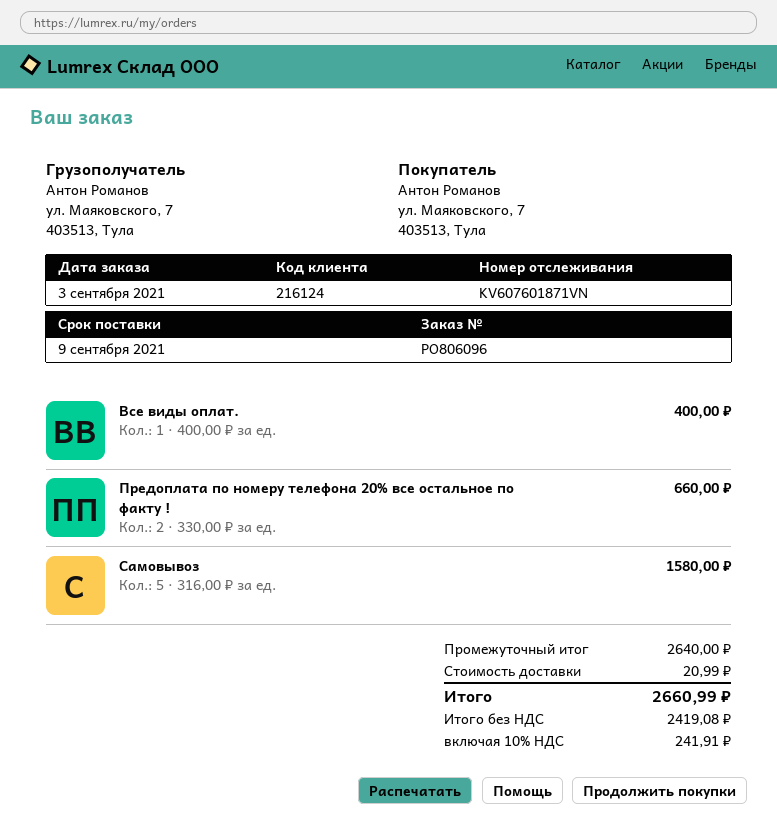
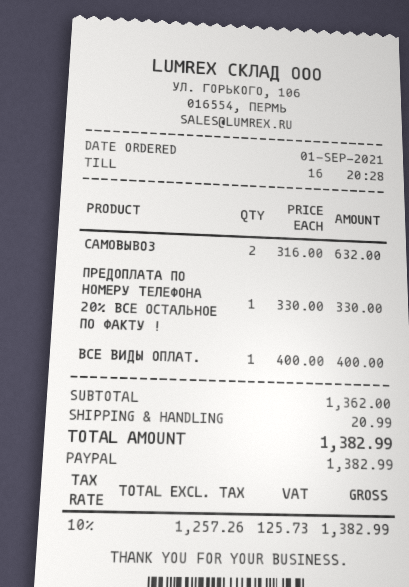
order date: 2021-09-03 -> 2021-09-01
Предоплата по номеру телефона 20% все остальное по факту !: 2 x 330.00 = 660.00 -> 1 x 330.00 = 330.00
Самовывоз: 5 x 316.00 = 1580.00 -> 2 x 316.00 = 632.00
subtotal: 2640.00 -> 1362.00
net: 2419.08 -> 1257.26
tax: 10% = 241.91 -> 10% = 125.73
total: 2660.99 -> 1382.99

